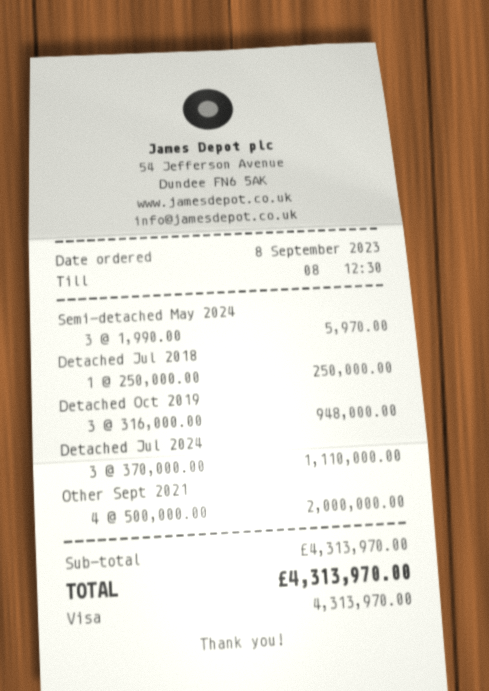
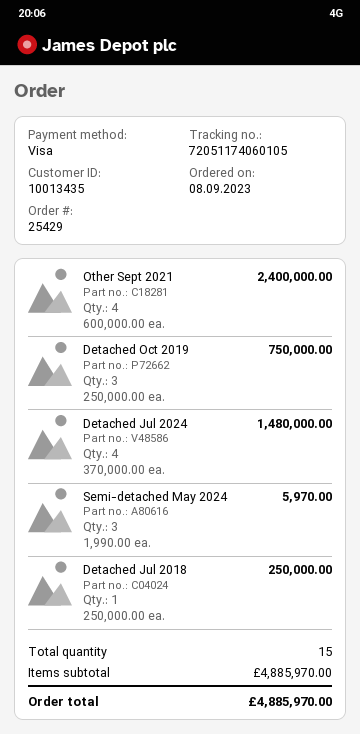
Detached Oct 2019: 3 x 316000.00 = 948000.00 -> 3 x 250000.00 = 750000.00
Detached Jul 2024: 3 x 370000.00 = 1110000.00 -> 4 x 370000.00 = 1480000.00
Other Sept 2021: 4 x 500000.00 = 2000000.00 -> 4 x 600000.00 = 2400000.00
subtotal: 4313970.00 -> 4885970.00
total: 4313970.00 -> 4885970.00

